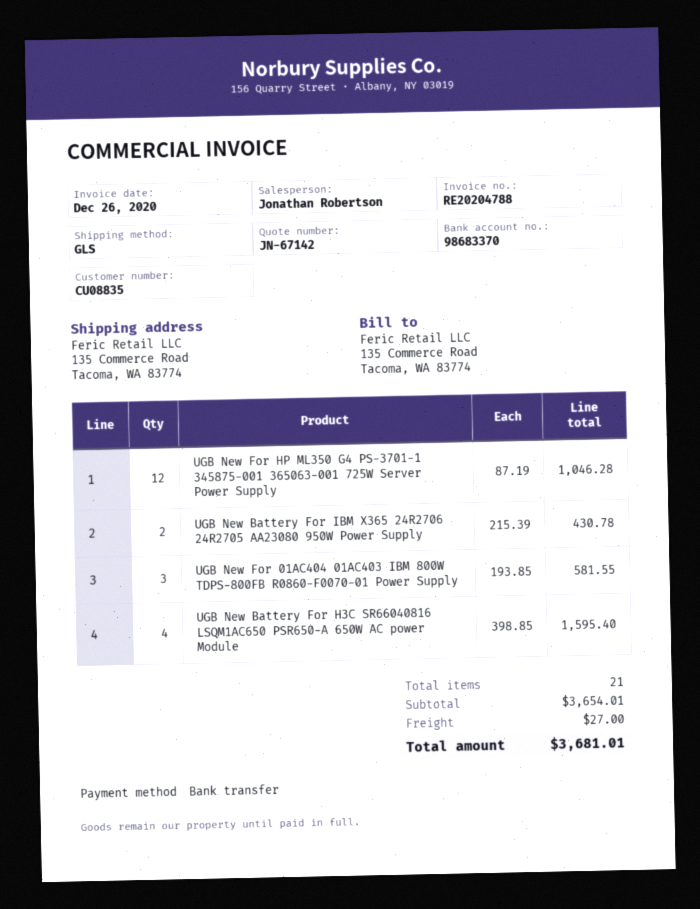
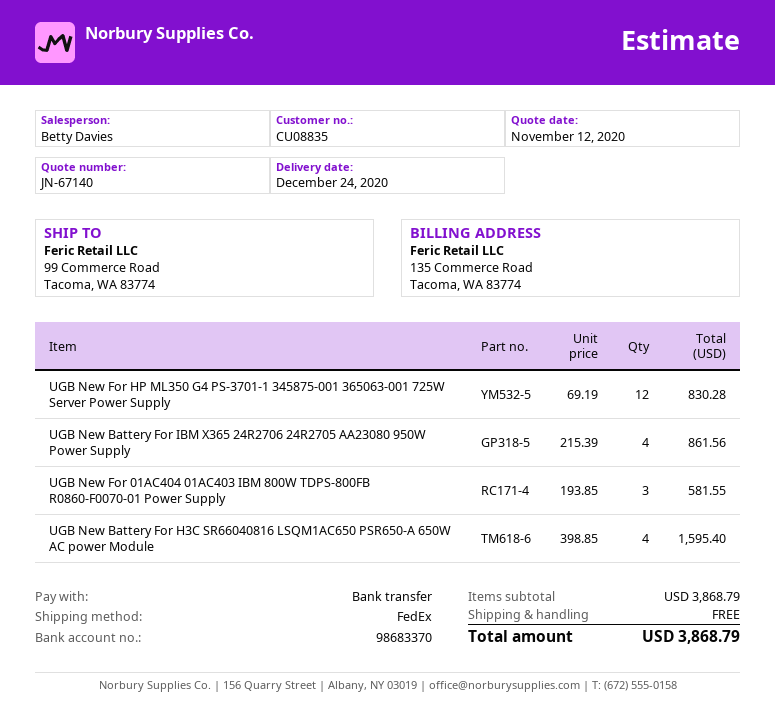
quote number: JN-67142 -> JN-67140
sales rep: Jonathan Robertson -> Betty Davies
shipping method: GLS -> FedEx
ship to: 135 Commerce Road, Tacoma, WA 83774 -> 99 Commerce Road, Tacoma, WA 83774
UGB New For HP ML350 G4 PS-3701-1 345875-001 365063-001 725W Server Power Supply: 12 x 87.19 = 1046.28 -> 12 x 69.19 = 830.28
UGB New Battery For IBM X365 24R2706 24R2705 AA23080 950W Power Supply: 2 x 215.39 = 430.78 -> 4 x 215.39 = 861.56
subtotal: 3654.01 -> 3868.79
shipping: 27.00 -> 0.00
total: 3681.01 -> 3868.79

